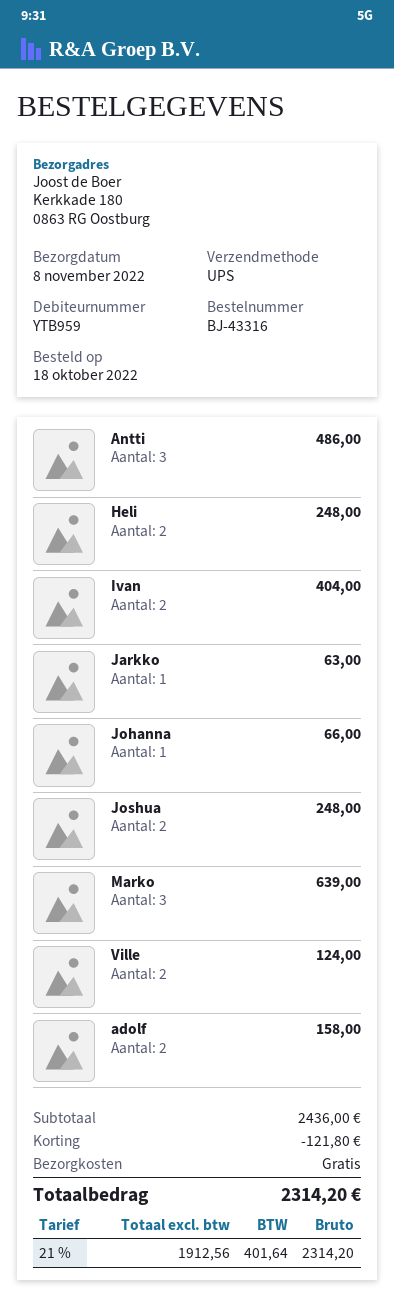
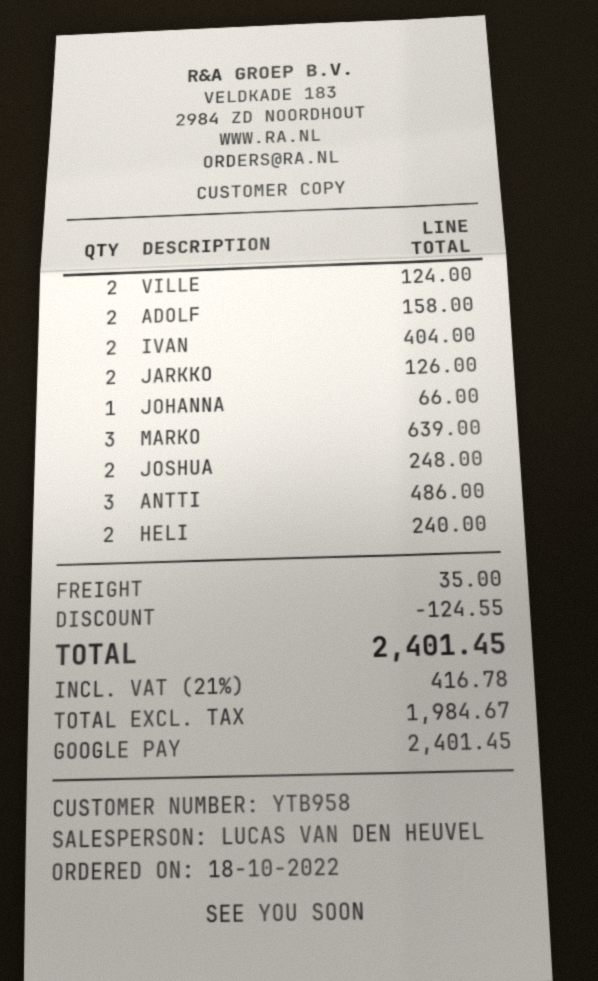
customer number: YTB959 -> YTB958
Heli: 2 for 248.00 -> 2 for 240.00
Jarkko: 1 for 63.00 -> 2 for 126.00
discount: 121.80 -> 124.55
shipping: 0.00 -> 35.00
net: 1912.56 -> 1984.67
tax: 21% = 401.64 -> 21% = 416.78
total: 2314.20 -> 2401.45

